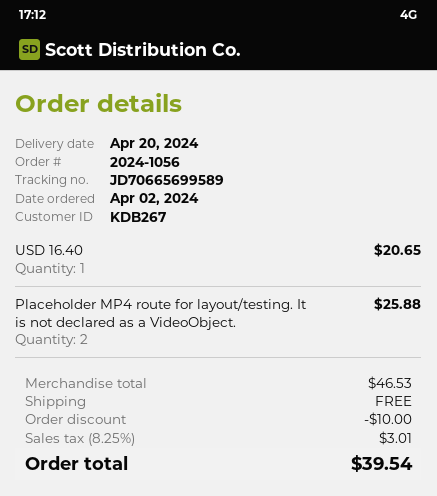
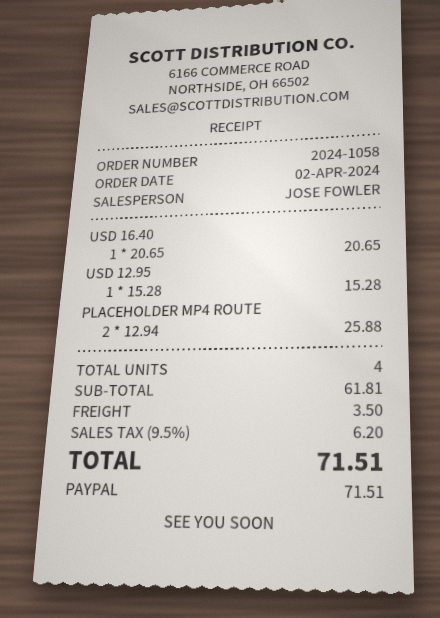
order number: 2024-1056 -> 2024-1058
USD 12.95: none -> 1 for 15.28
subtotal: 46.53 -> 61.81
discount: 10.00 -> none
shipping: 0.00 -> 3.50
tax: 8.25% = 3.01 -> 9.5% = 6.20
total: 39.54 -> 71.51

